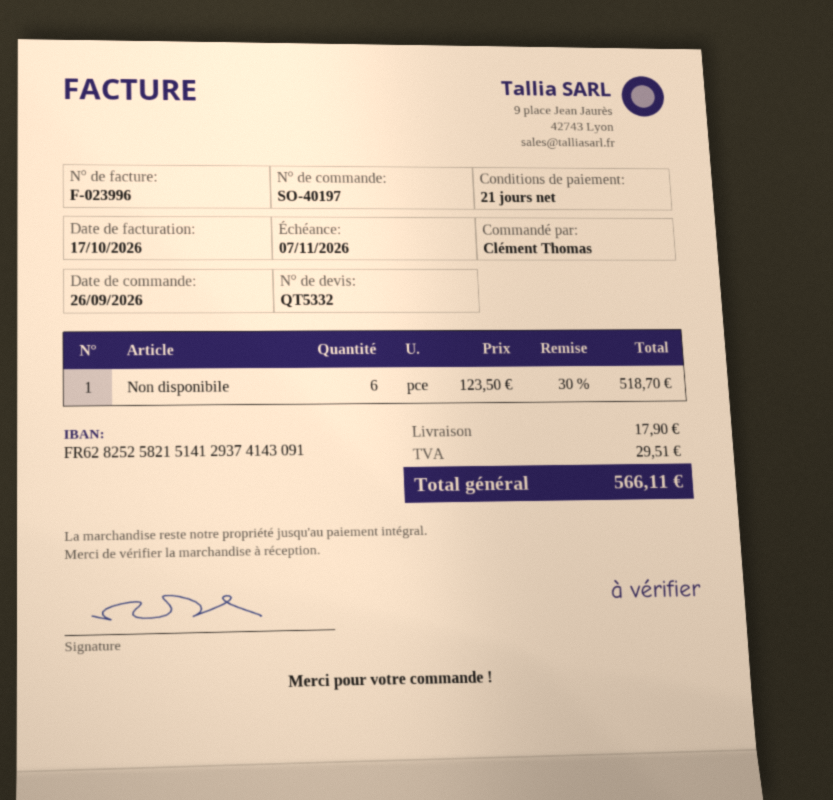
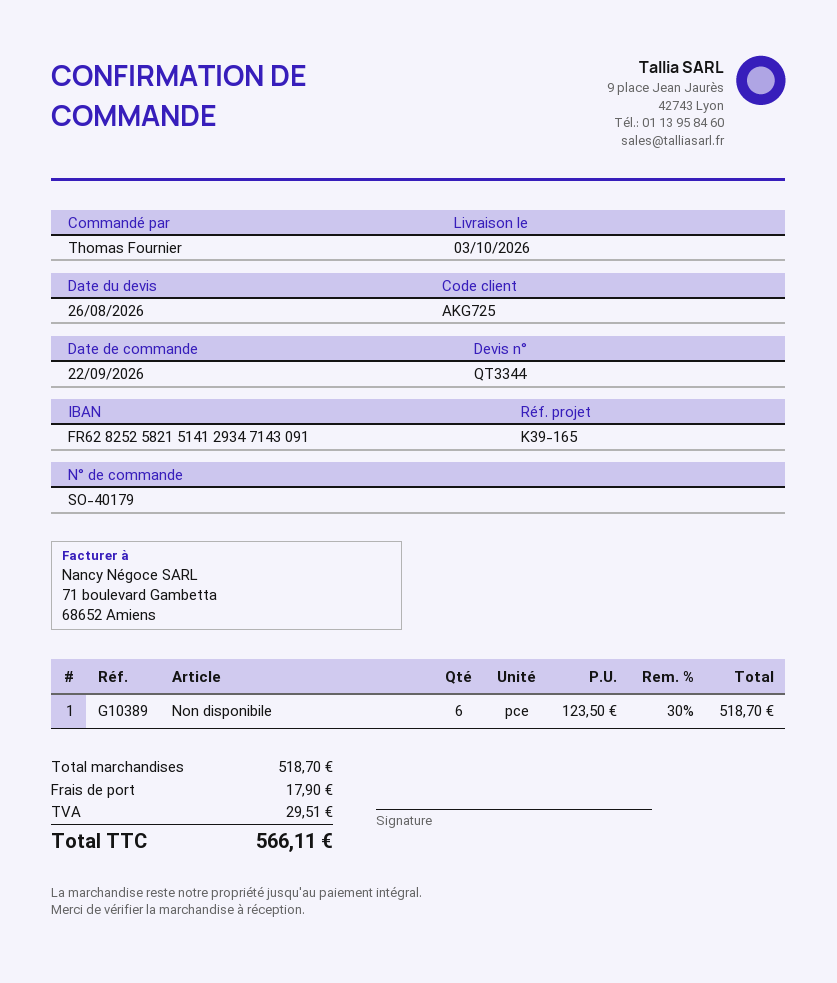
quote number: QT5332 -> QT3344
order number: SO-40197 -> SO-40179
order date: 2026-09-26 -> 2026-09-22
ordered by: Clément Thomas -> Thomas Fournier
bank account: FR6282525821514129374143091 -> FR6282525821514129347143091

